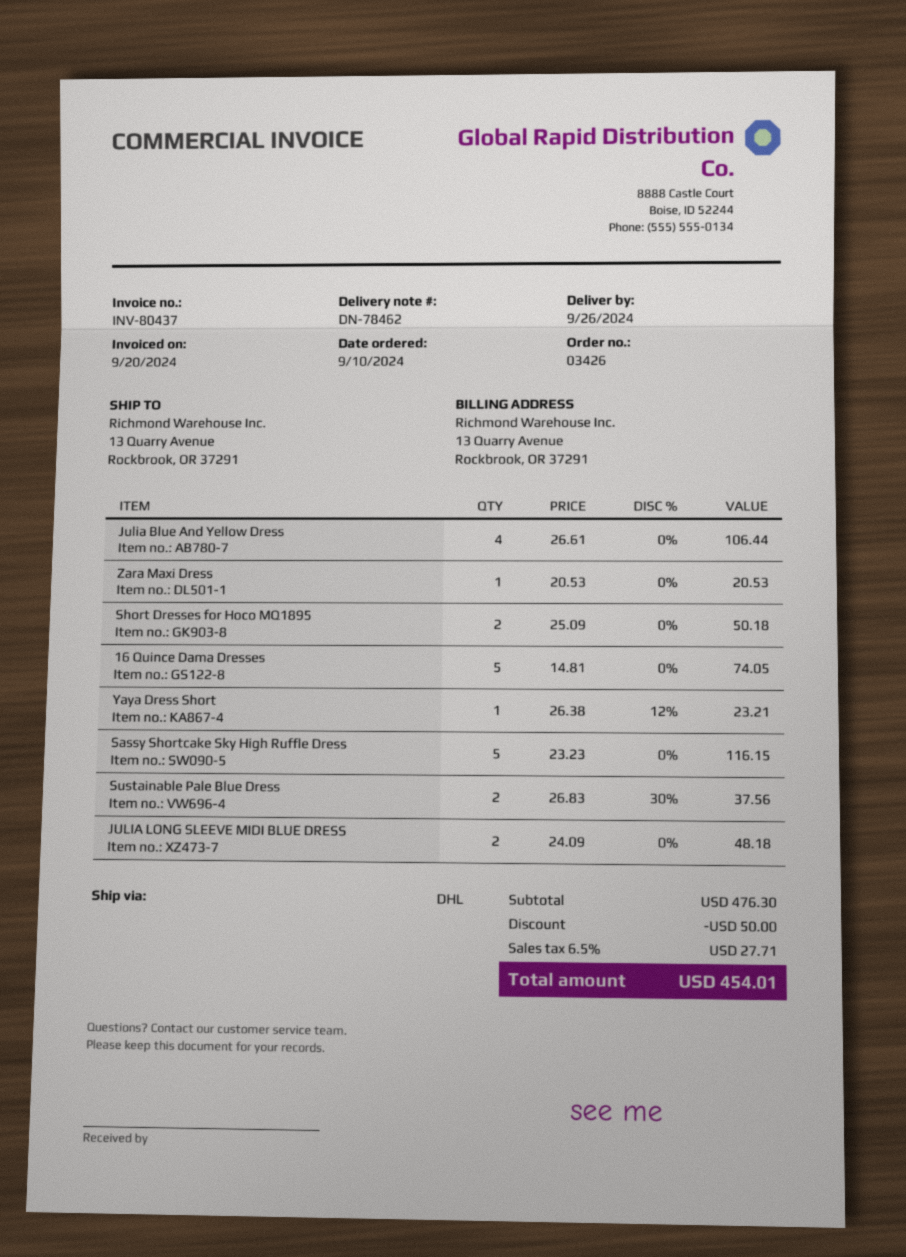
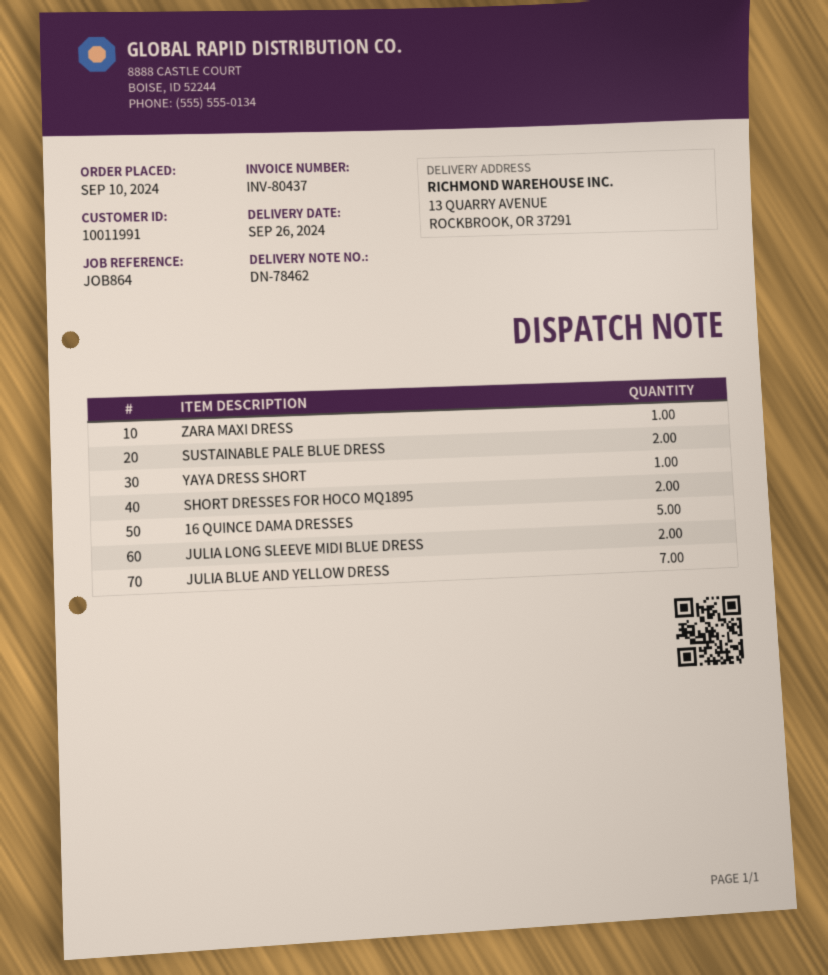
Julia Blue And Yellow Dress: 4 -> 7
Sassy Shortcake Sky High Ruffle Dress: 5 -> none

